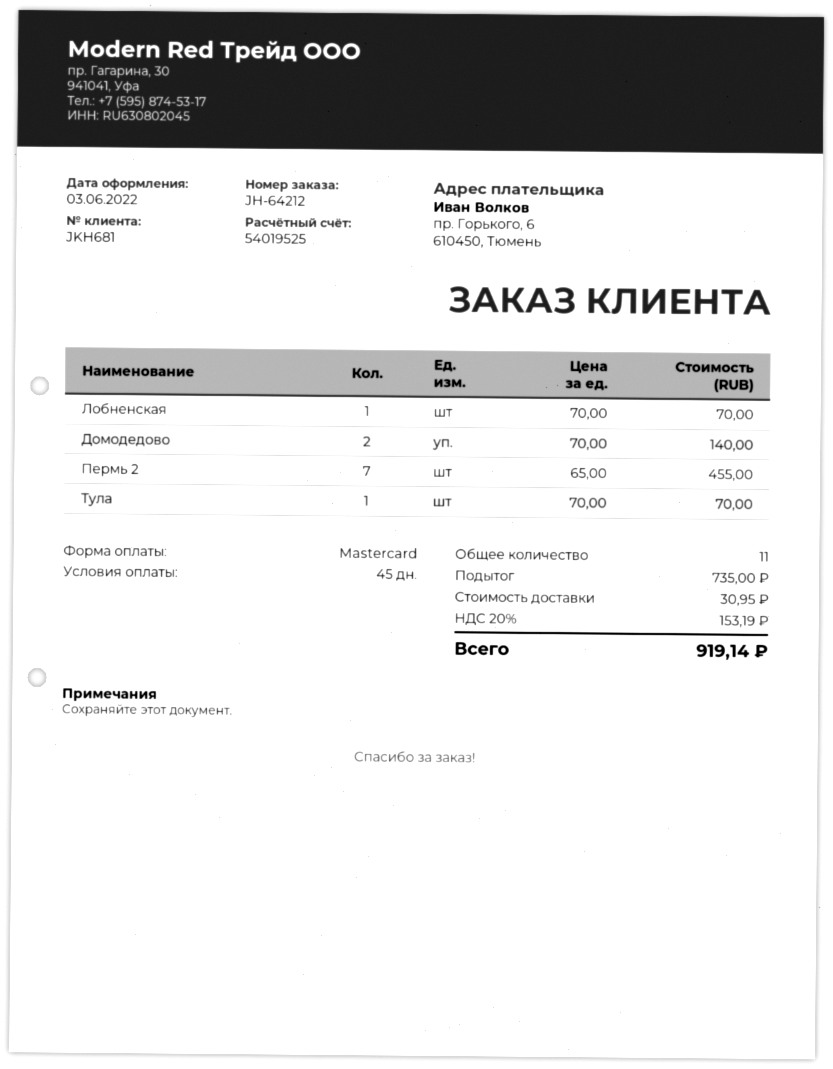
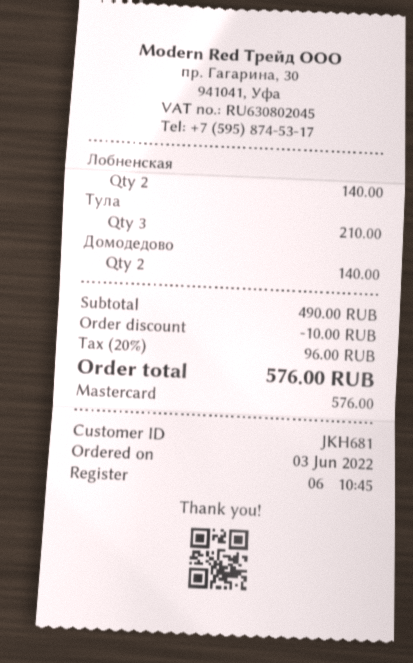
Лобненская: 1 for 70.00 -> 2 for 140.00
Пермь 2: 7 for 455.00 -> none
Тула: 1 for 70.00 -> 3 for 210.00
subtotal: 735.00 -> 490.00
discount: none -> 10.00
shipping: 30.95 -> none
tax: 20% = 153.19 -> 20% = 96.00
total: 919.14 -> 576.00

